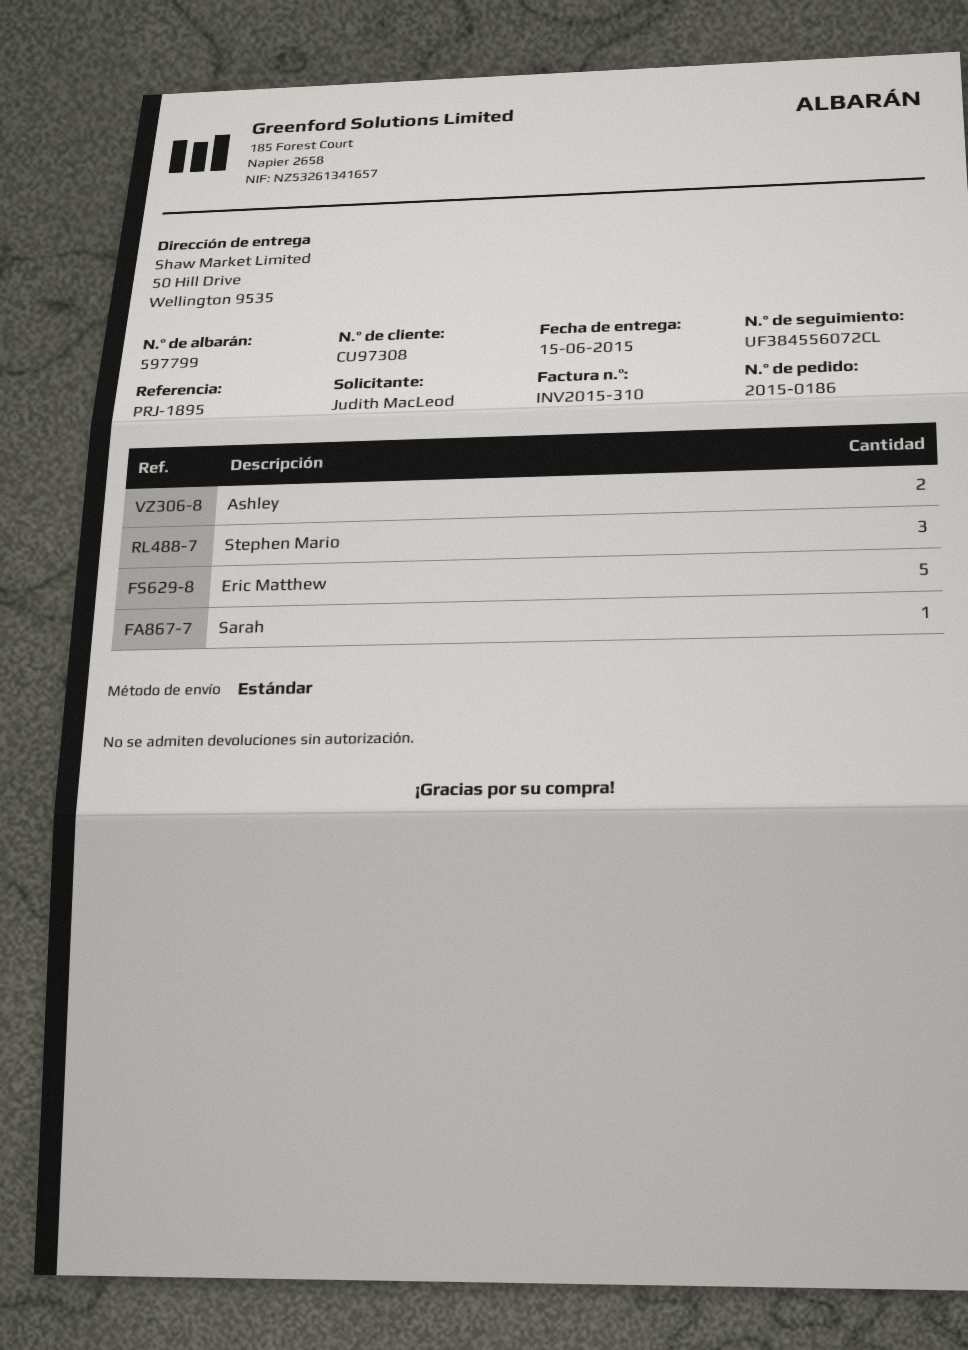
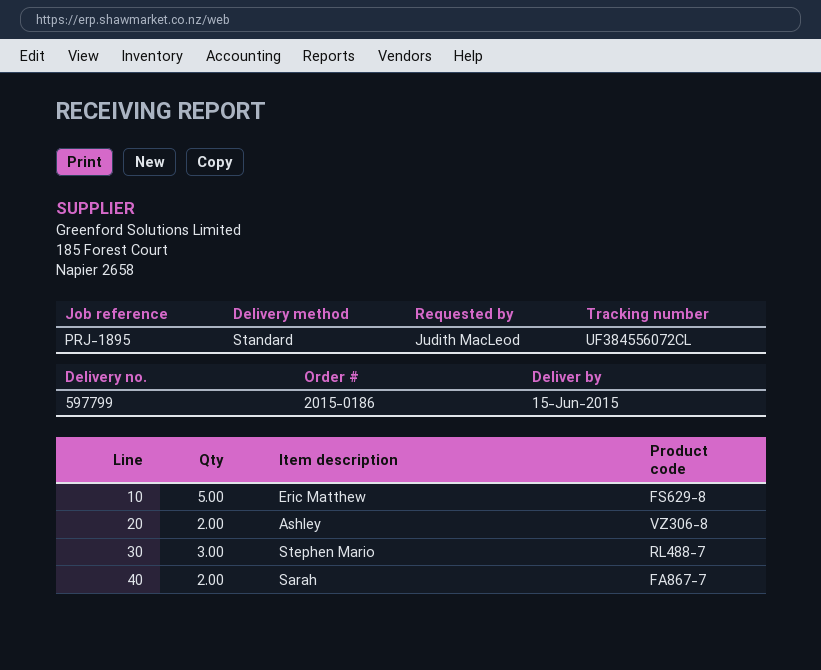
Sarah: 1 -> 2

